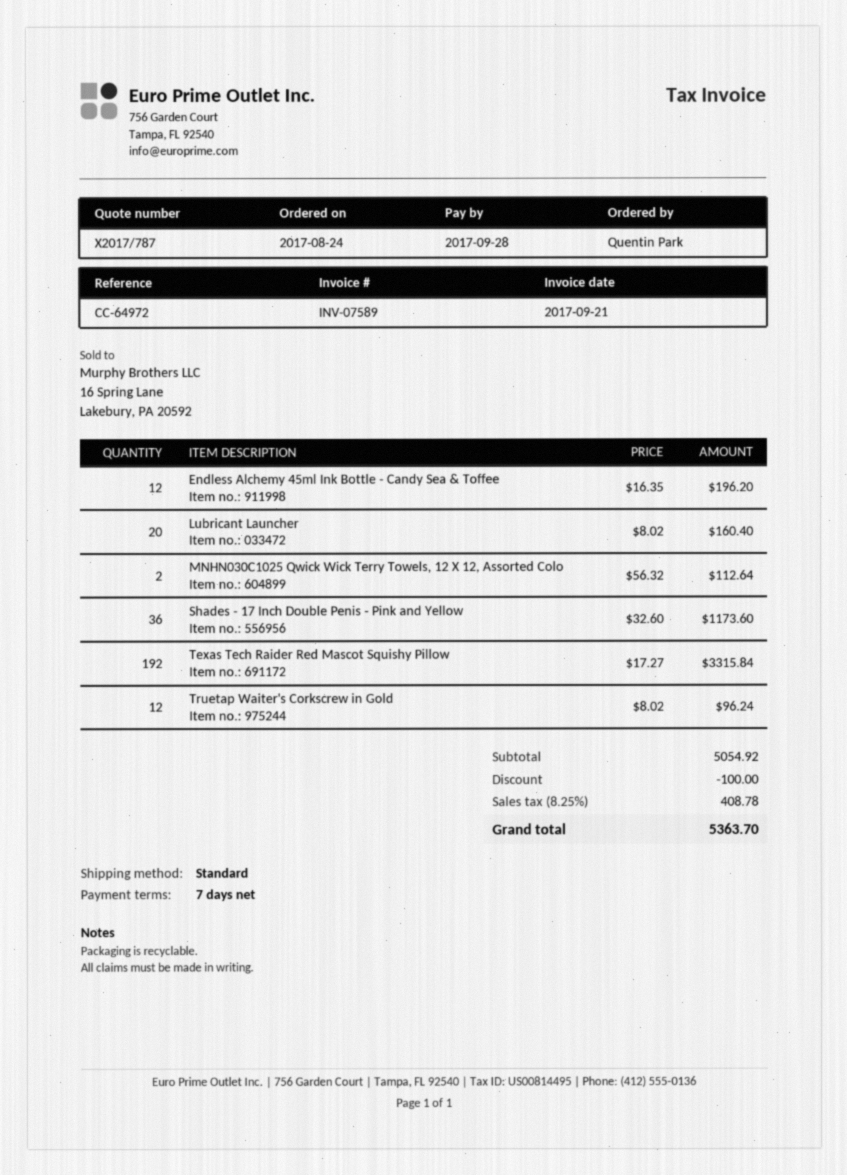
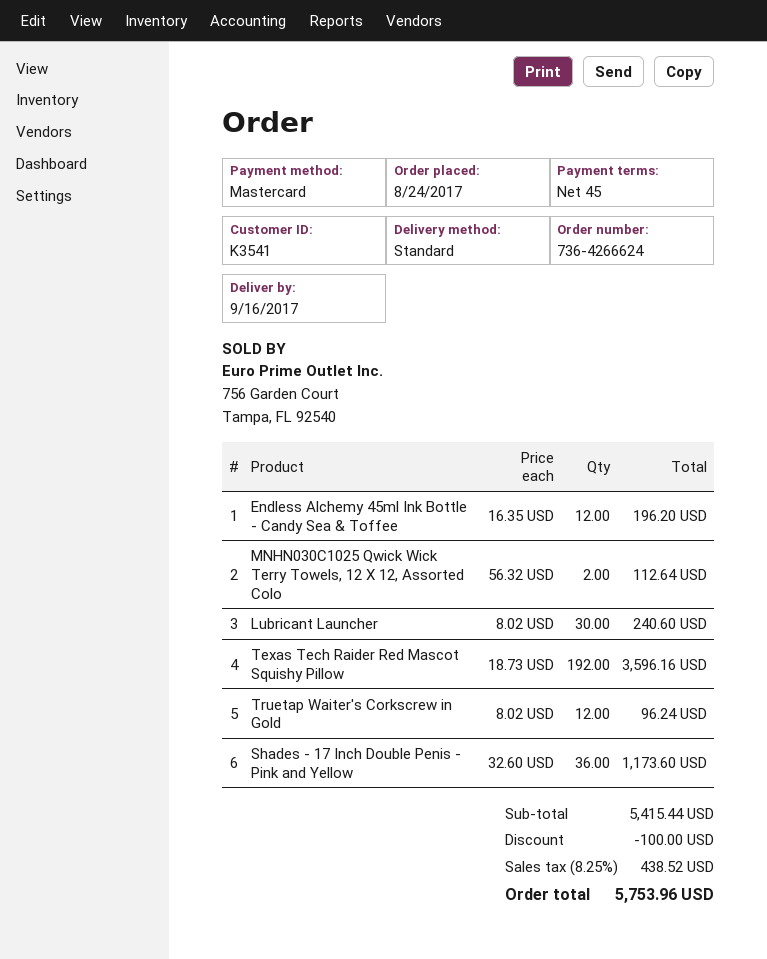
payment terms: 7 days -> 45 days
Lubricant Launcher: 20 x 8.02 = 160.40 -> 30 x 8.02 = 240.60
Texas Tech Raider Red Mascot Squishy Pillow: 192 x 17.27 = 3315.84 -> 192 x 18.73 = 3596.16
subtotal: 5054.92 -> 5415.44
tax: 8.25% = 408.78 -> 8.25% = 438.52
total: 5363.70 -> 5753.96

